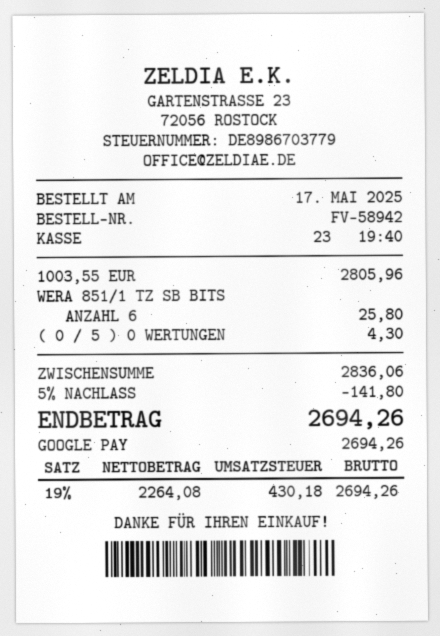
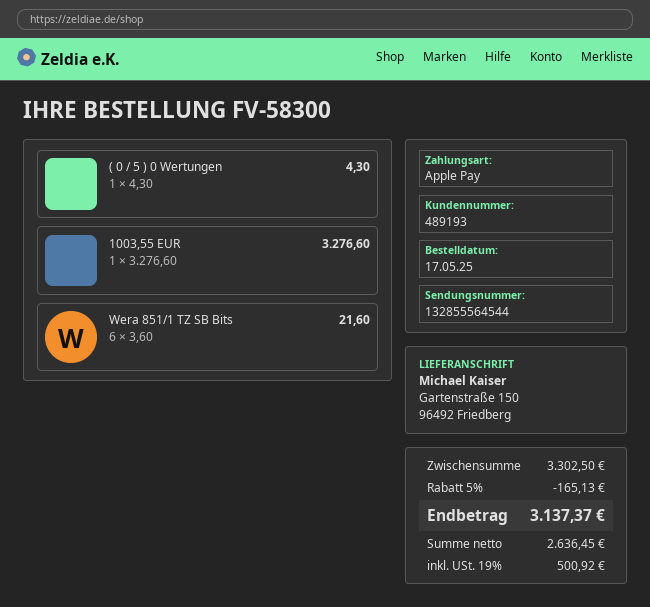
order number: FV-58942 -> FV-58300
payment method: Google Pay -> Apple Pay
1003,55 EUR: 1 for 2805.96 -> 1 for 3276.60
WERA 851/1 TZ SB BITS: 6 for 25.80 -> 6 for 21.60
subtotal: 2836.06 -> 3302.50
discount: 5% = 141.80 -> 5% = 165.13
net: 2264.08 -> 2636.45
tax: 19% = 430.18 -> 19% = 500.92
total: 2694.26 -> 3137.37

